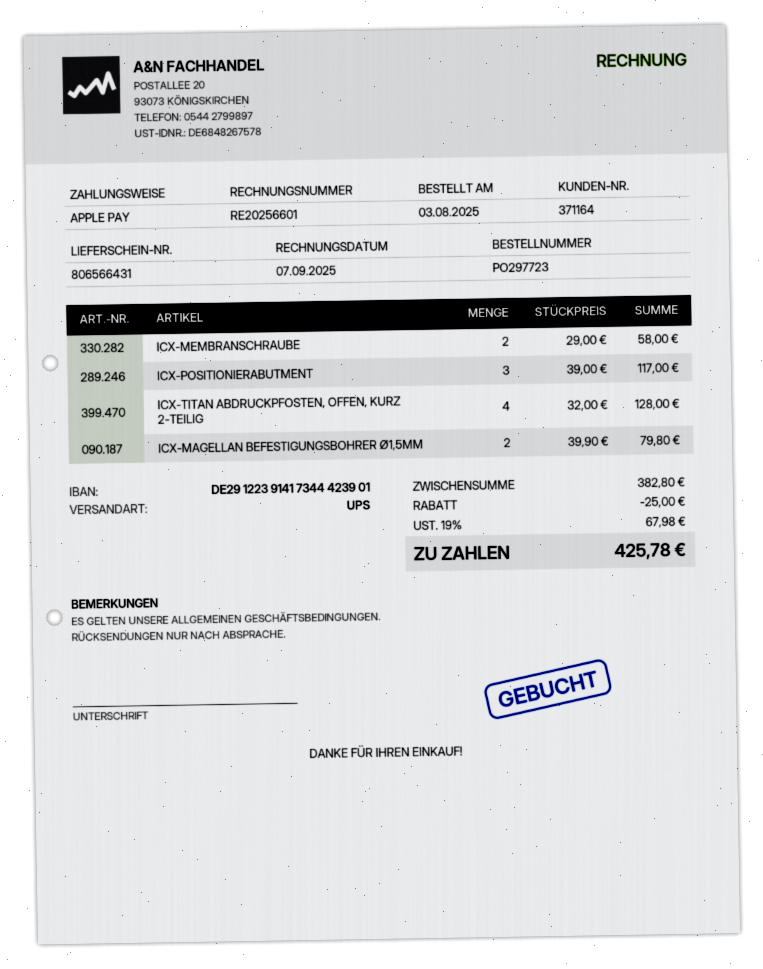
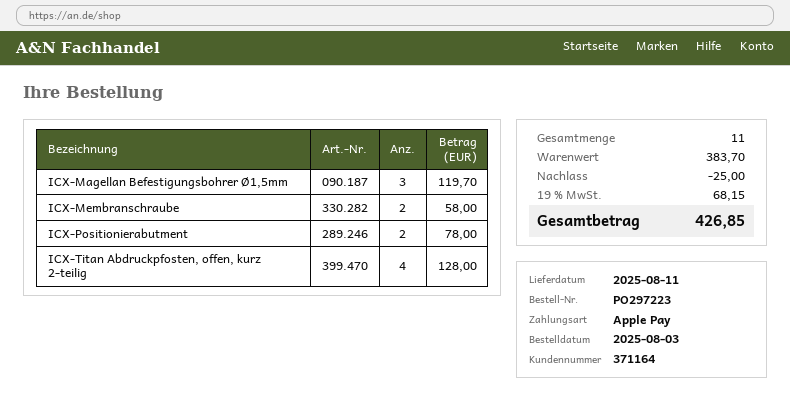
order number: PO297723 -> PO297223
ICX-POSITIONIERABUTMENT: 3 for 117.00 -> 2 for 78.00
ICX-MAGELLAN BEFESTIGUNGSBOHRER Ø1,5MM: 2 for 79.80 -> 3 for 119.70
subtotal: 382.80 -> 383.70
tax: 19% = 67.98 -> 19% = 68.15
total: 425.78 -> 426.85

